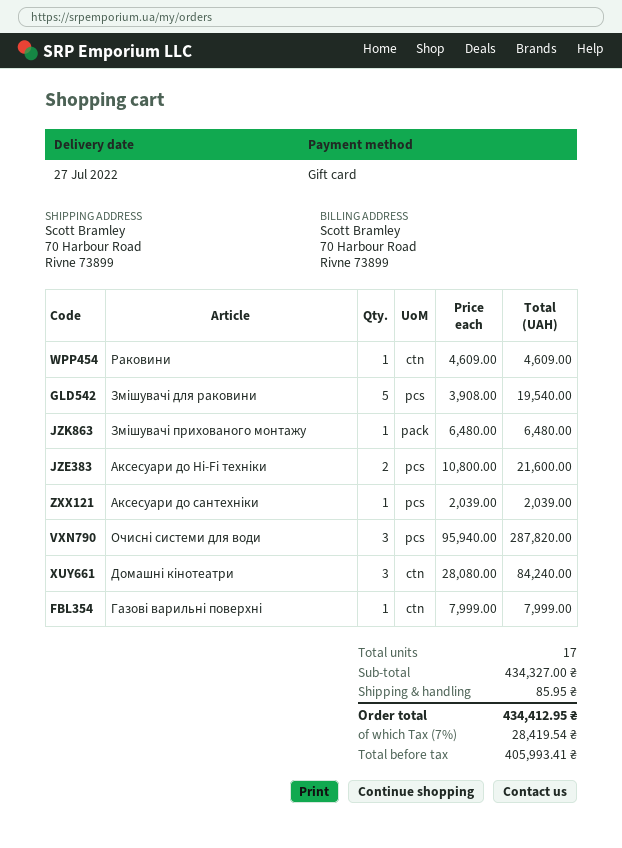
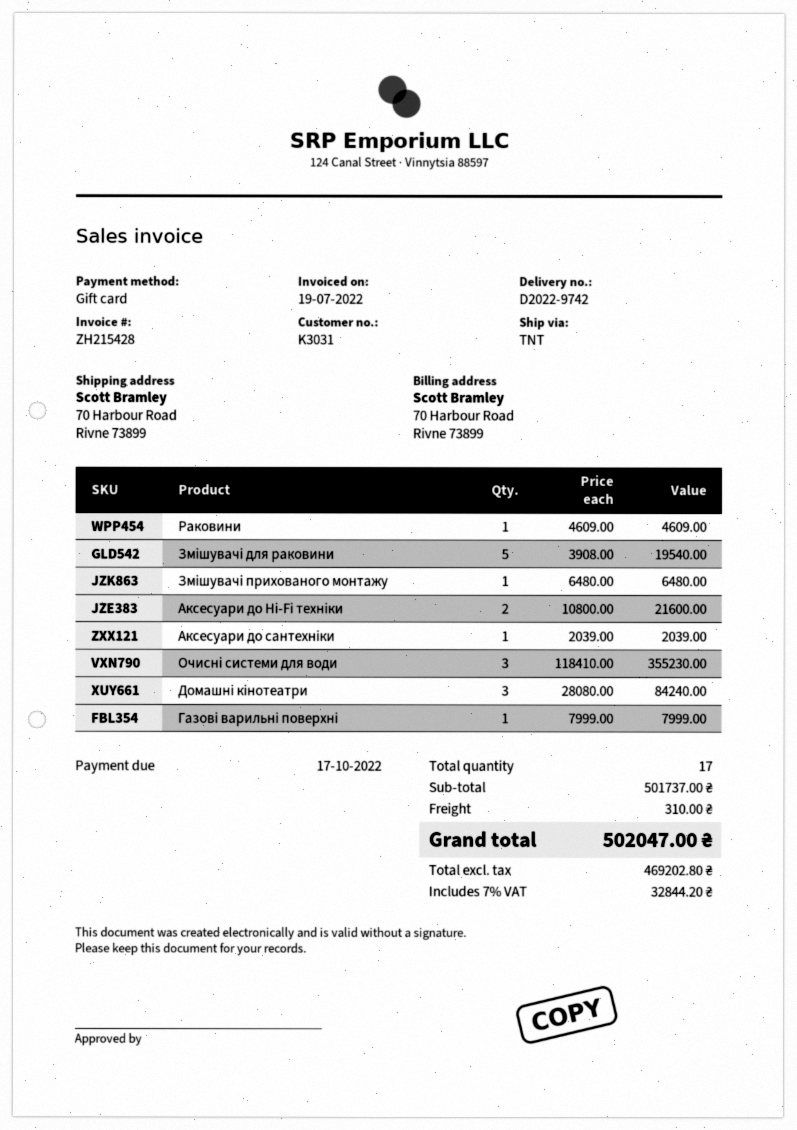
Очисні системи для води: 3 x 95940.00 = 287820.00 -> 3 x 118410.00 = 355230.00
subtotal: 434327.00 -> 501737.00
shipping: 85.95 -> 310.00
net: 405993.41 -> 469202.80
tax: 7% = 28419.54 -> 7% = 32844.20
total: 434412.95 -> 502047.00

